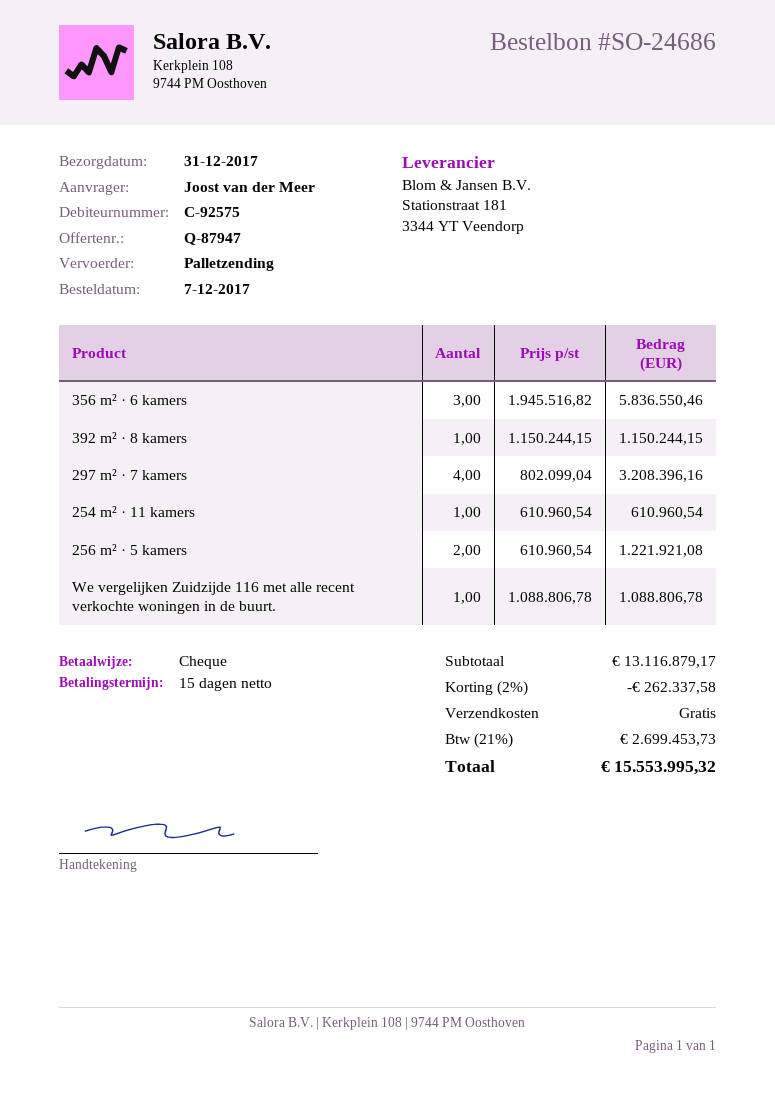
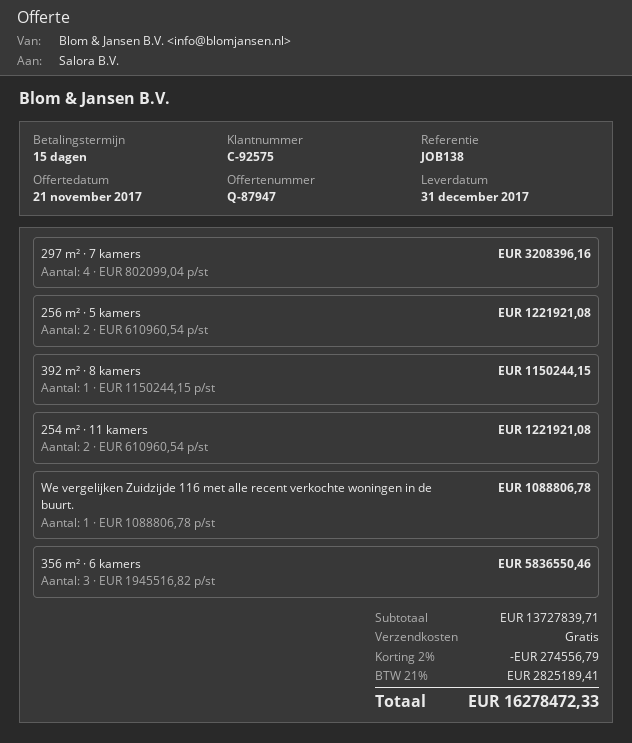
254 m² · 11 kamers: 1 x 610960.54 = 610960.54 -> 2 x 610960.54 = 1221921.08
subtotal: 13116879.17 -> 13727839.71
discount: 2% = 262337.58 -> 2% = 274556.79
tax: 21% = 2699453.73 -> 21% = 2825189.41
total: 15553995.32 -> 16278472.33

